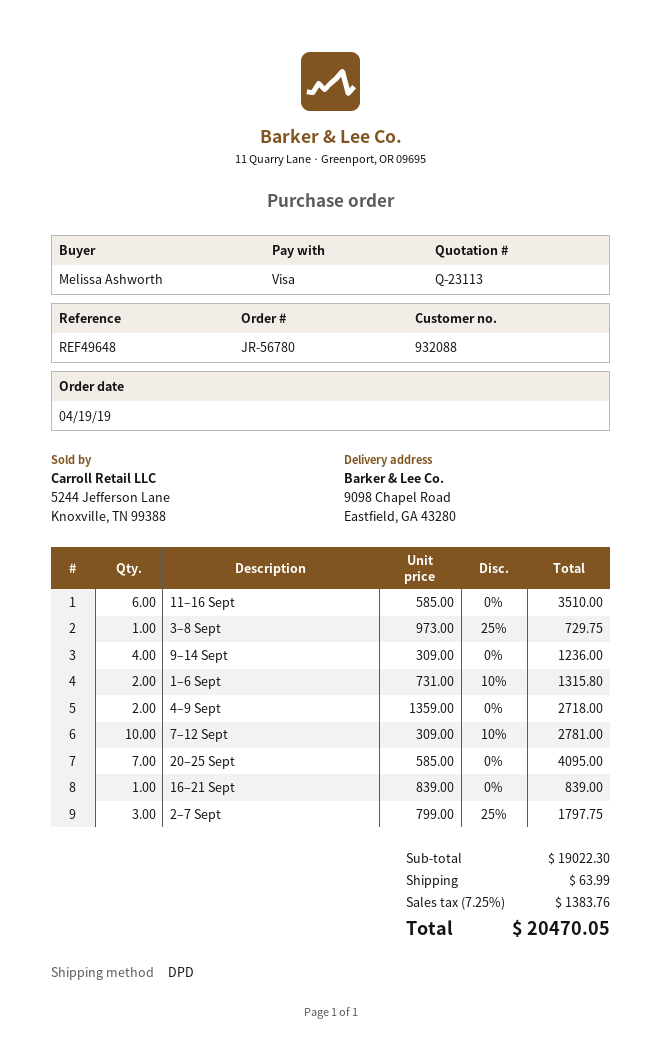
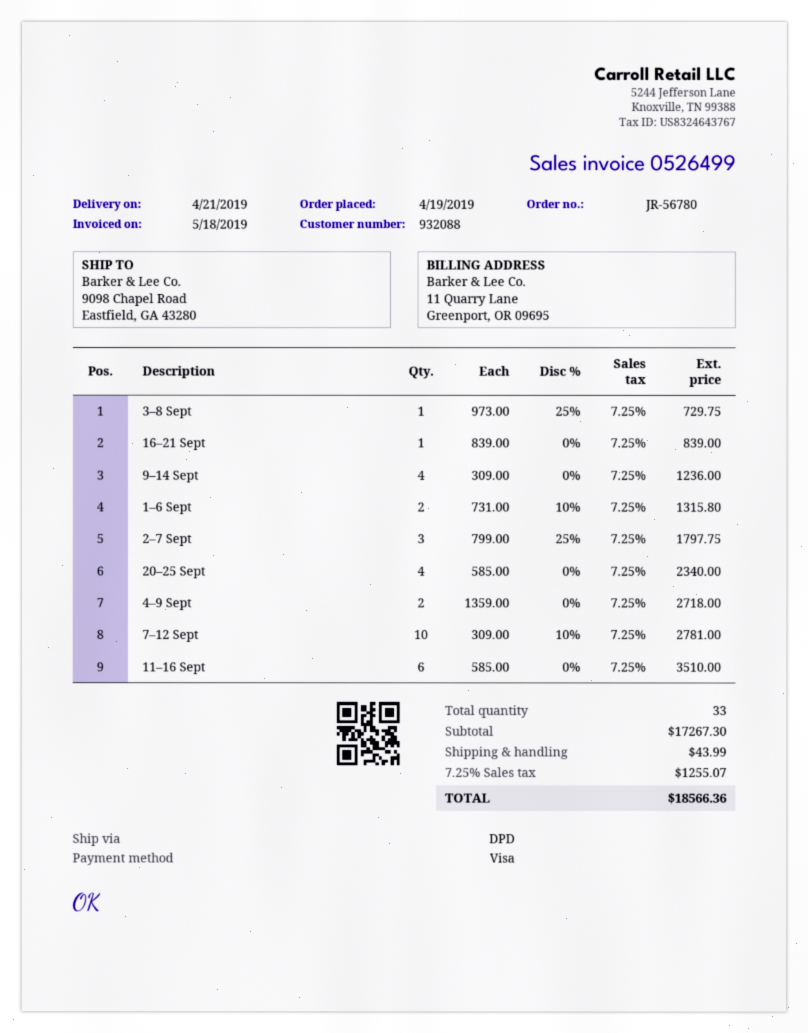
20–25 Sept: 7 x 585.00 = 4095.00 -> 4 x 585.00 = 2340.00
subtotal: 19022.30 -> 17267.30
shipping: 63.99 -> 43.99
tax: 7.25% = 1383.76 -> 7.25% = 1255.07
total: 20470.05 -> 18566.36

